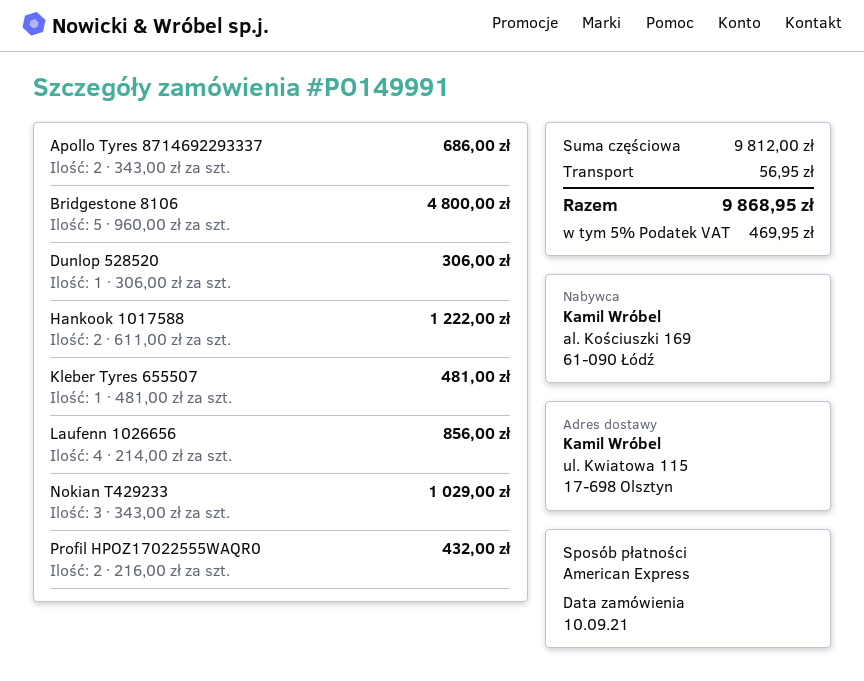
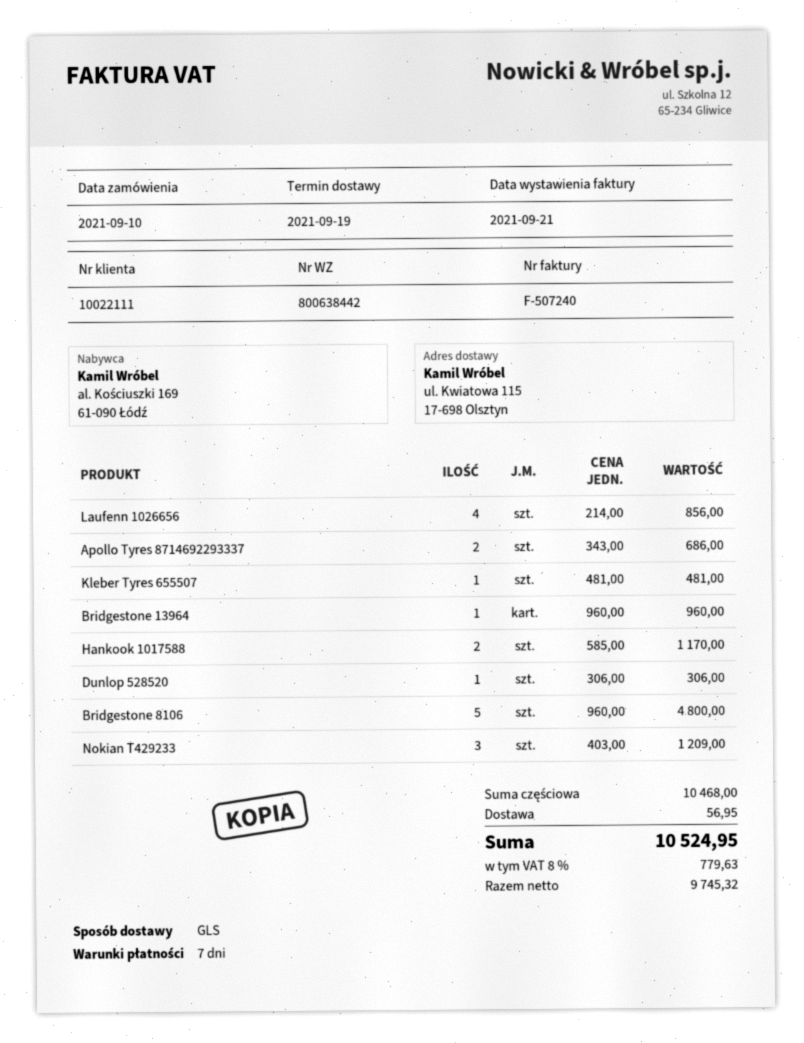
Hankook 1017588: 2 x 611.00 = 1222.00 -> 2 x 585.00 = 1170.00
Nokian T429233: 3 x 343.00 = 1029.00 -> 3 x 403.00 = 1209.00
Profil HPOZ17022555WAQR0: 2 x 216.00 = 432.00 -> none
Bridgestone 13964: none -> 1 x 960.00 = 960.00
subtotal: 9812.00 -> 10468.00
tax: 5% = 469.95 -> 8% = 779.63
total: 9868.95 -> 10524.95

